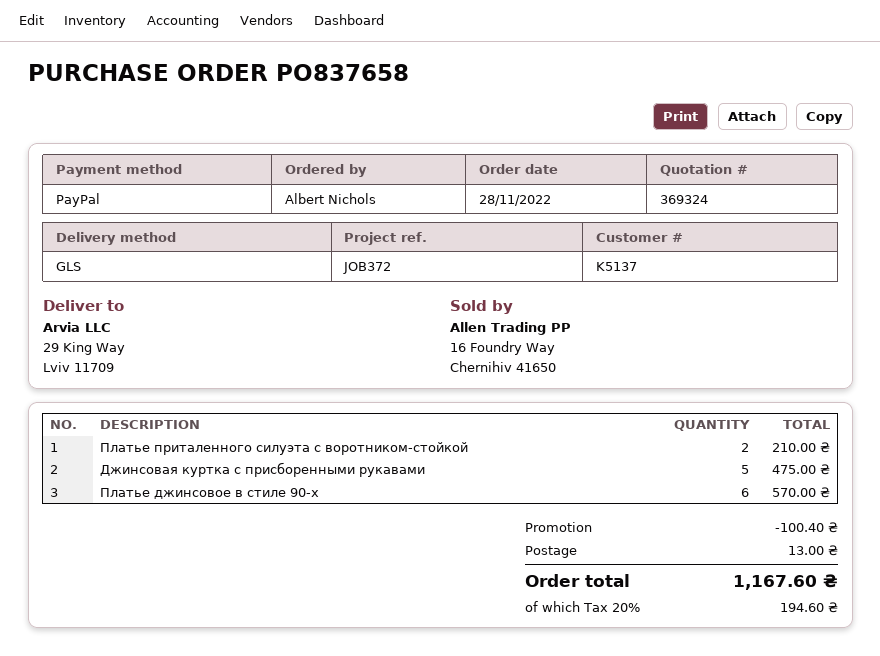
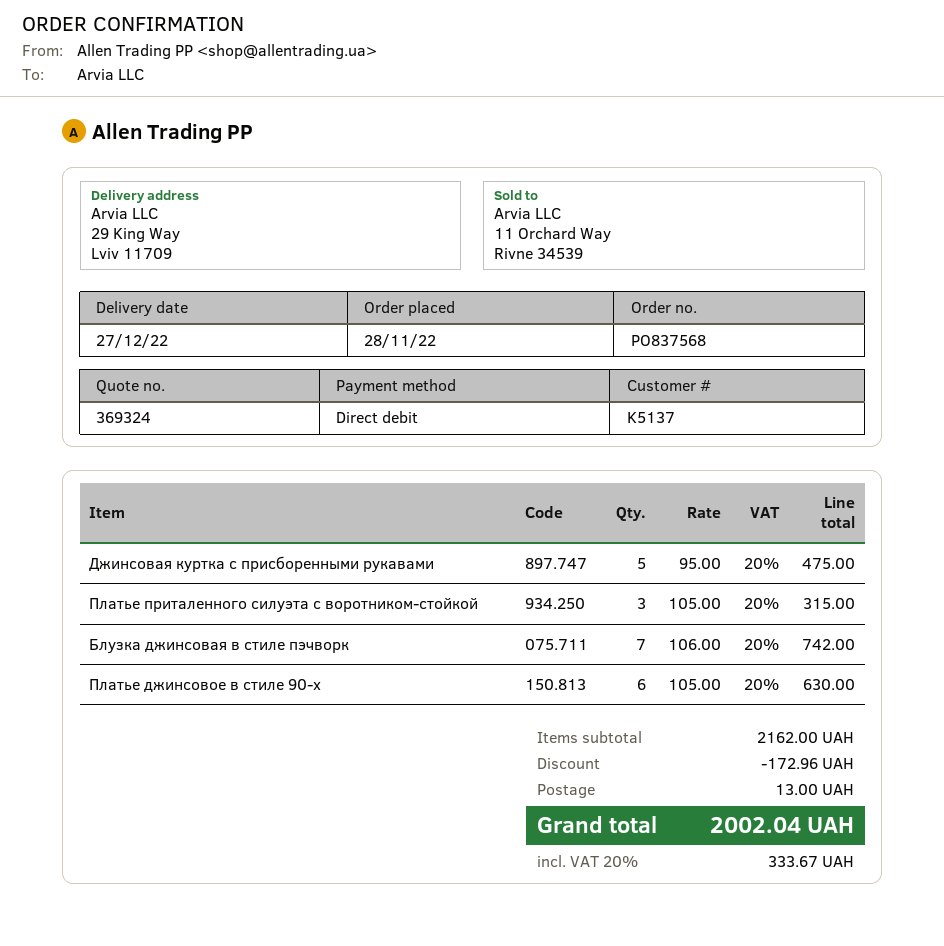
order number: PO837658 -> PO837568
payment method: PayPal -> direct debit
Платье приталенного силуэта с воротником-стойкой: 2 for 210.00 -> 3 for 315.00
Платье джинсовое в стиле 90-х: 6 for 570.00 -> 6 for 630.00
Блузка джинсовая в стиле пэчворк: none -> 7 for 742.00
discount: 100.40 -> 172.96
tax: 20% = 194.60 -> 20% = 333.67
total: 1167.60 -> 2002.04

